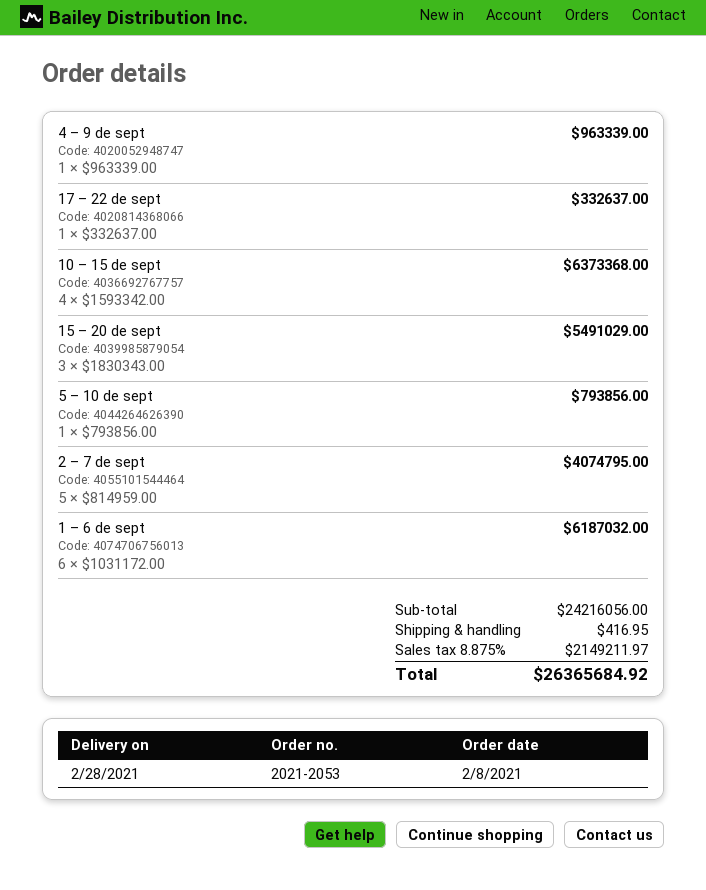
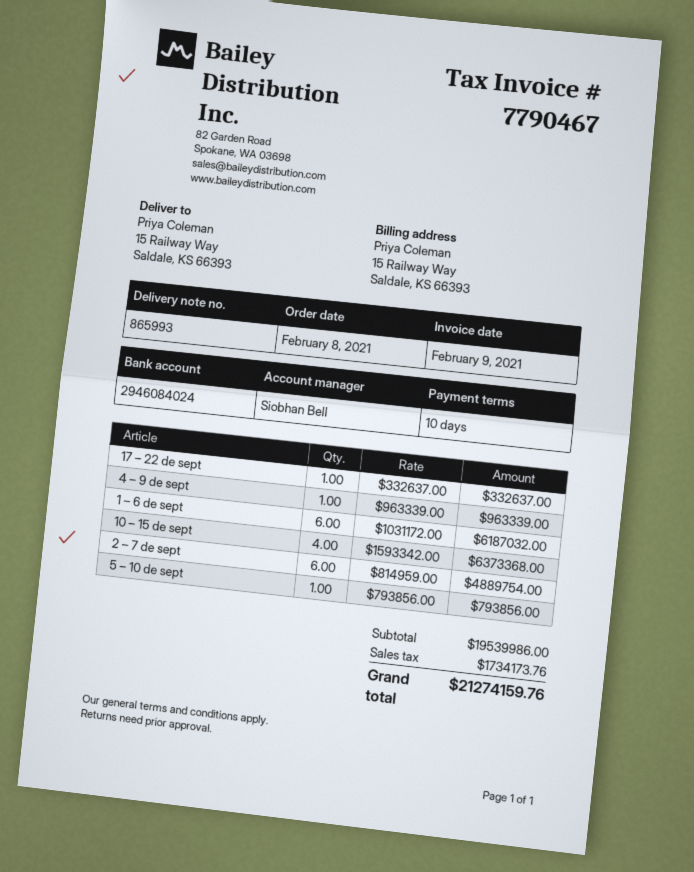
15 – 20 de sept: 3 x 1830343.00 = 5491029.00 -> none
2 – 7 de sept: 5 x 814959.00 = 4074795.00 -> 6 x 814959.00 = 4889754.00
subtotal: 24216056.00 -> 19539986.00
shipping: 416.95 -> none
tax: 2149211.97 -> 1734173.76
total: 26365684.92 -> 21274159.76

